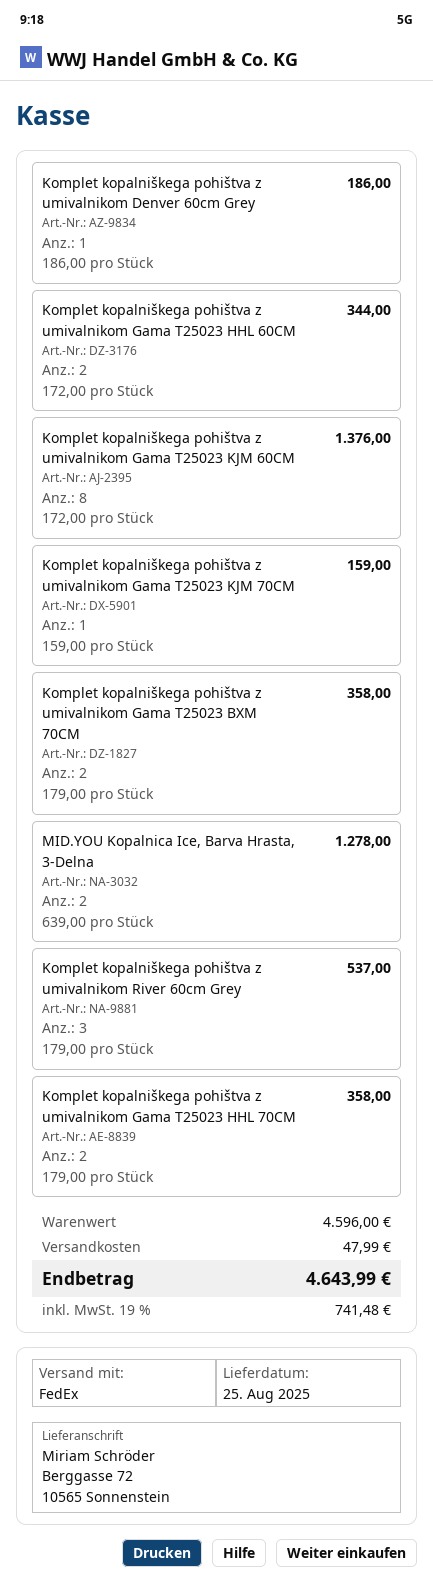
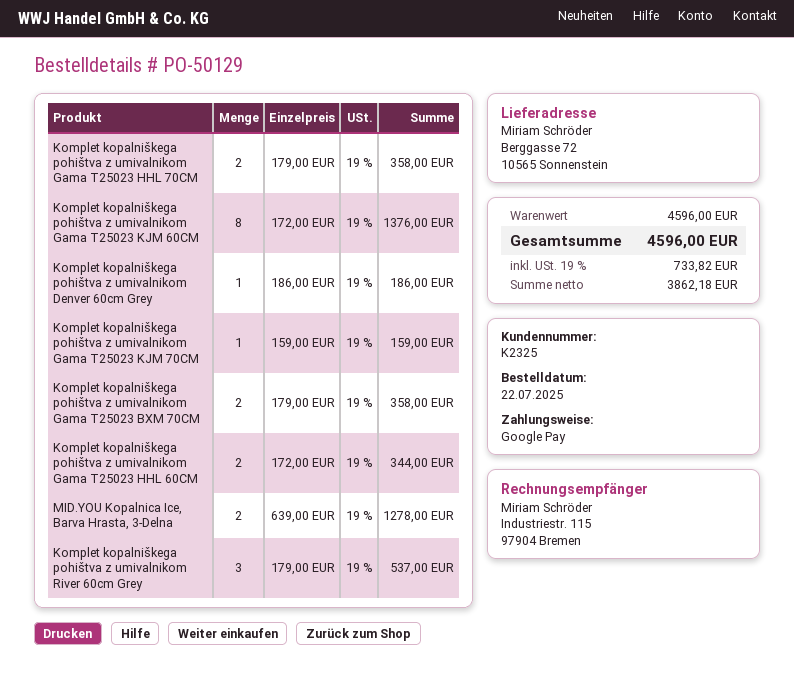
shipping: 47.99 -> none
tax: 19% = 741.48 -> 19% = 733.82
total: 4643.99 -> 4596.00

